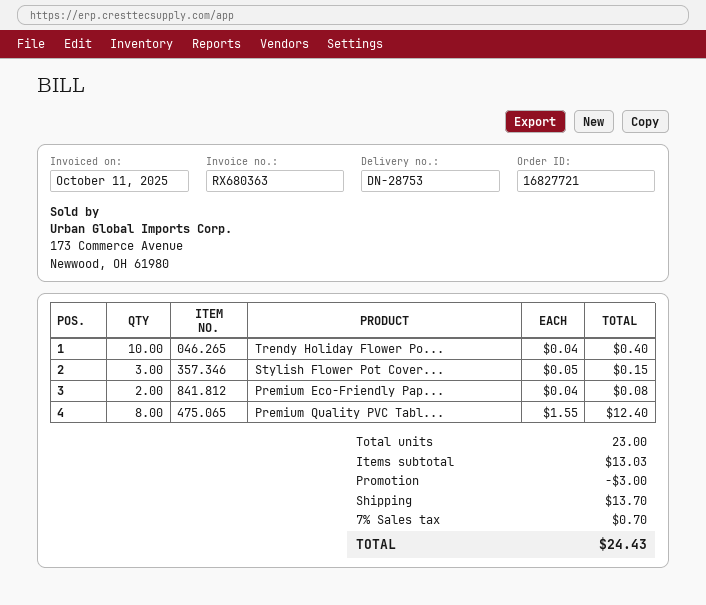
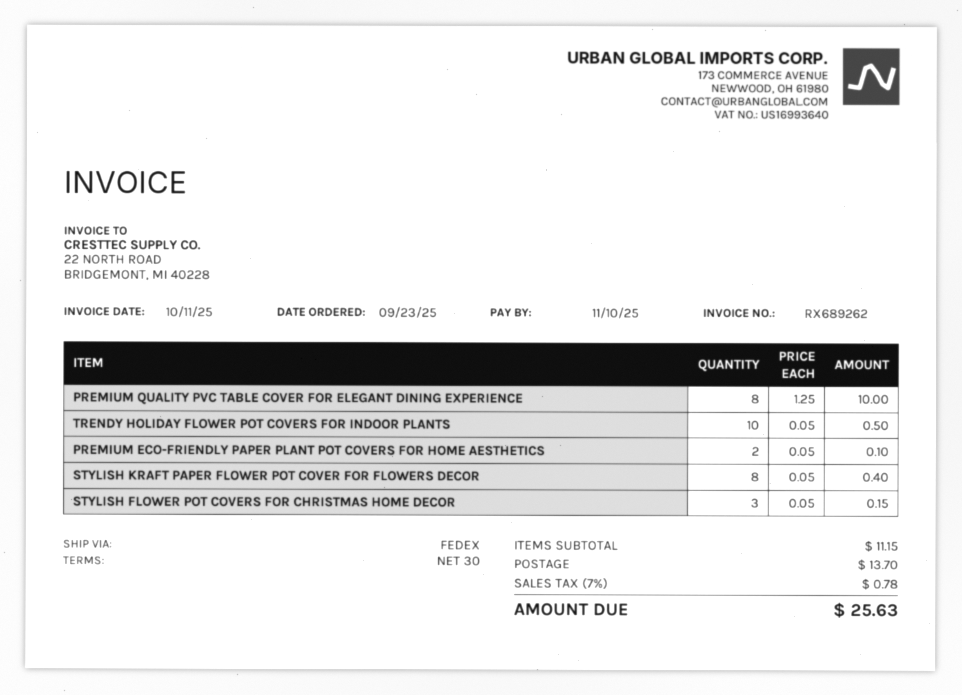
invoice number: RX680363 -> RX689262
Trendy Holiday Flower Po...: 10 x 0.04 = 0.40 -> 10 x 0.05 = 0.50
Premium Eco-Friendly Pap...: 2 x 0.04 = 0.08 -> 2 x 0.05 = 0.10
Premium Quality PVC Tabl...: 8 x 1.55 = 12.40 -> 8 x 1.25 = 10.00
STYLISH KRAFT PAPER FLOWER POT COVER FOR FLOWERS DECOR: none -> 8 x 0.05 = 0.40
subtotal: 13.03 -> 11.15
discount: 3.00 -> none
tax: 7% = 0.70 -> 7% = 0.78
total: 24.43 -> 25.63

